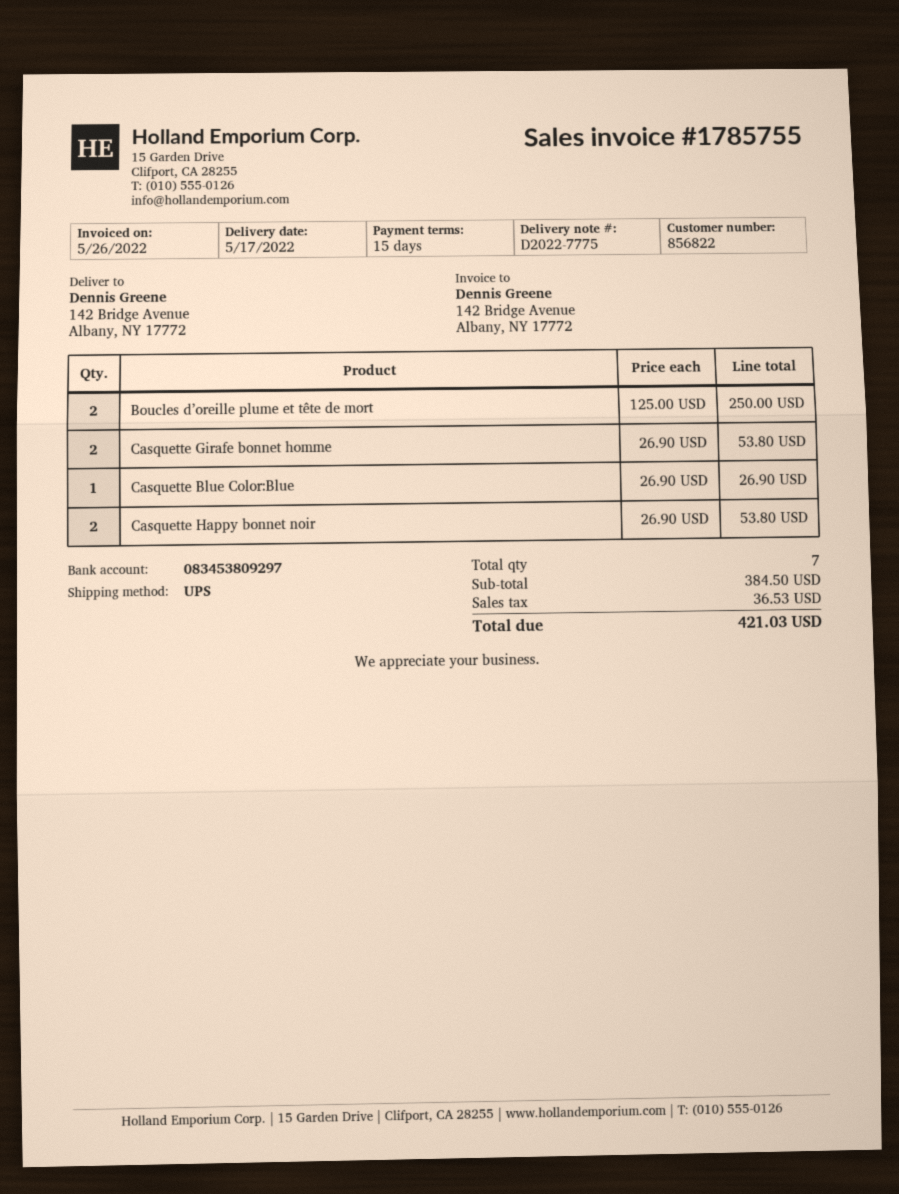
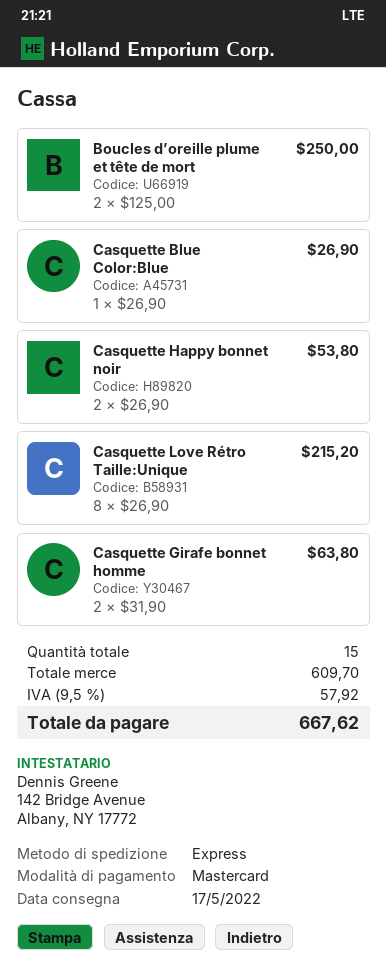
shipping method: UPS -> express
Casquette Girafe bonnet homme: 2 x 26.90 = 53.80 -> 2 x 31.90 = 63.80
Casquette Love Rétro Taille:Unique: none -> 8 x 26.90 = 215.20
total quantity: 7 -> 15
subtotal: 384.50 -> 609.70
tax: 36.53 -> 57.92
total: 421.03 -> 667.62

